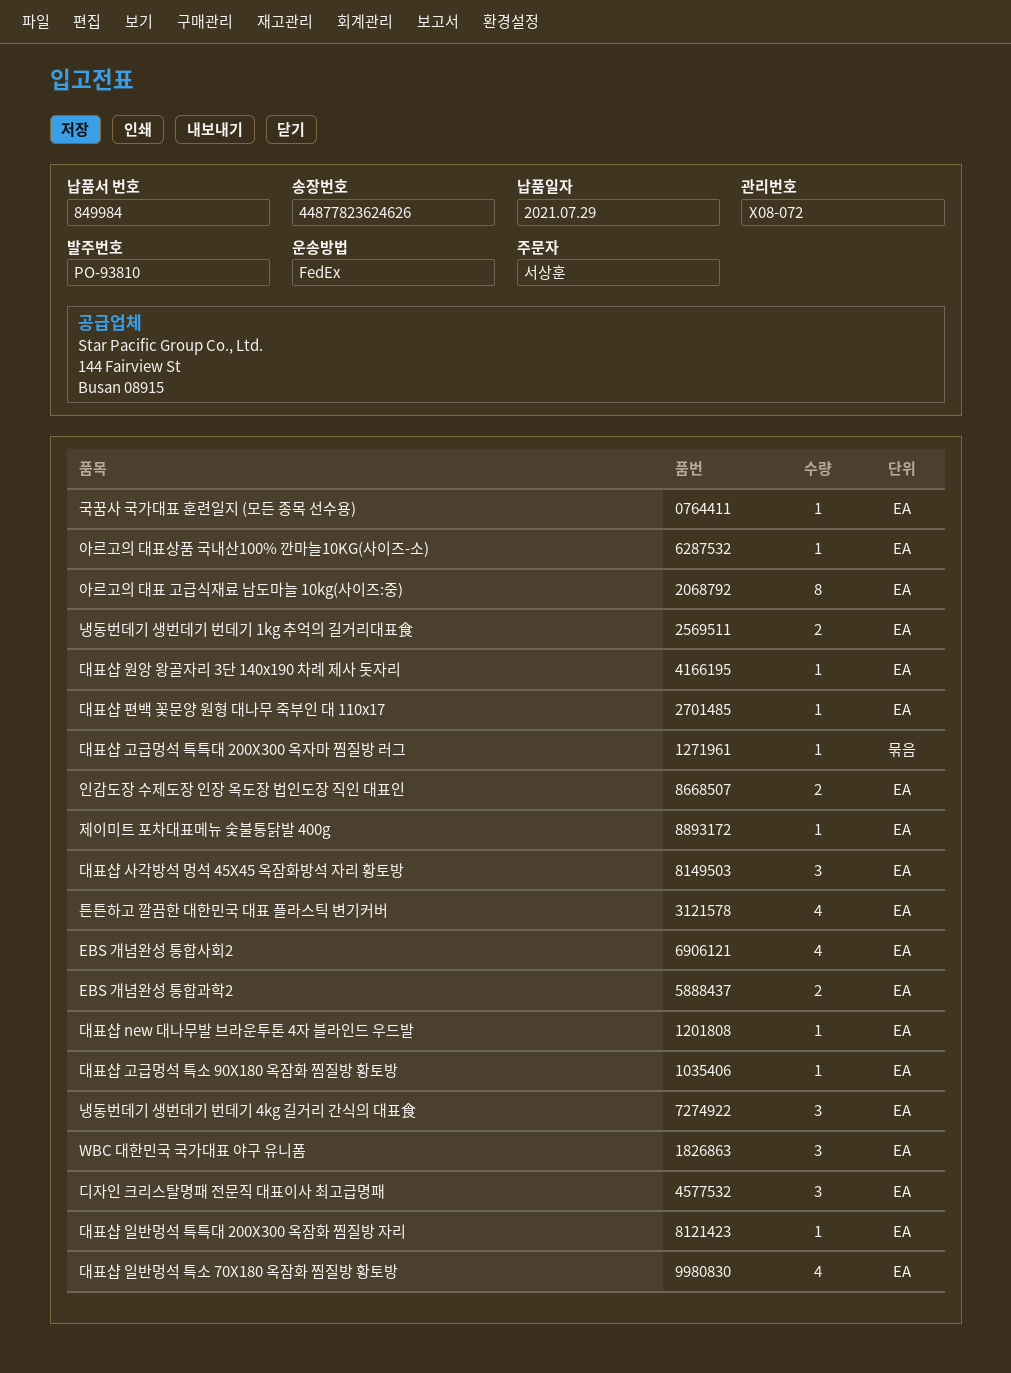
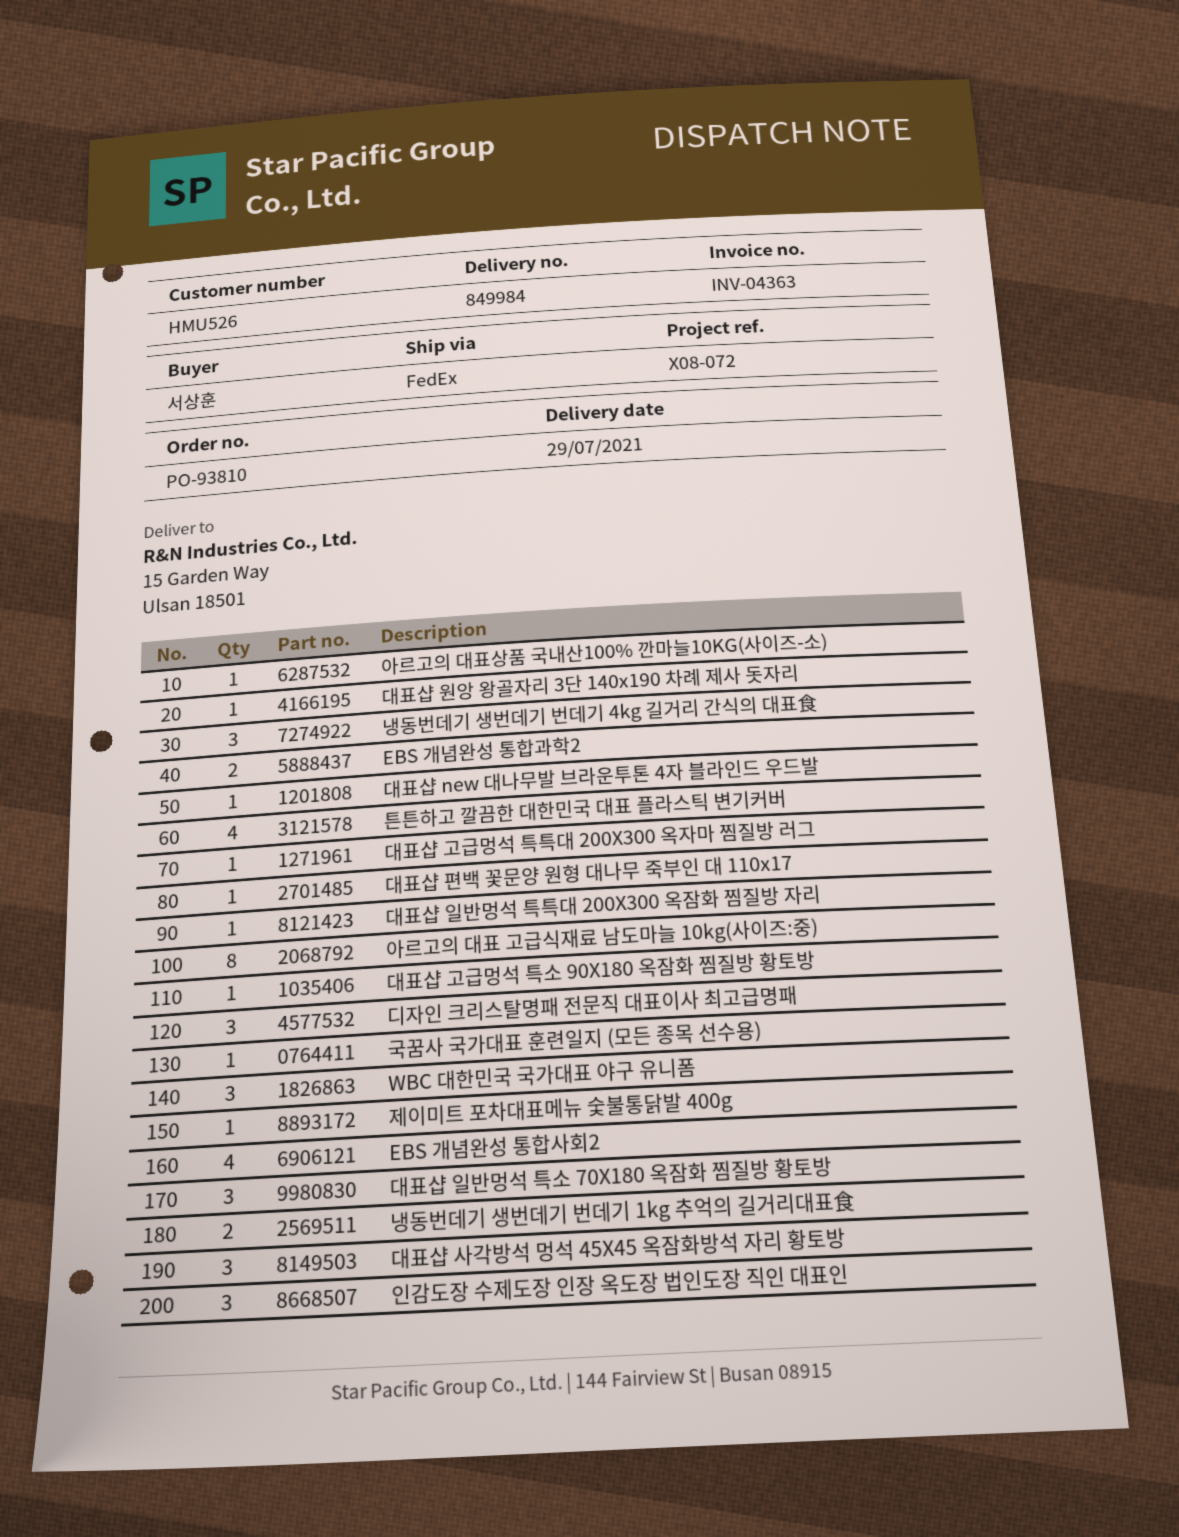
인감도장 수제도장 인장 옥도장 법인도장 직인 대표인: 2 -> 3
대표샵 일반멍석 특소 70X180 옥잠화 찜질방 황토방: 4 -> 3

